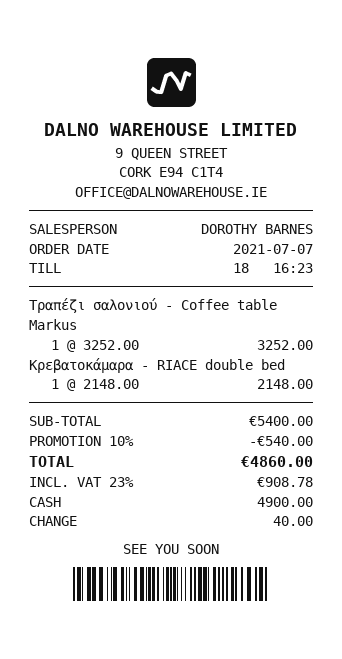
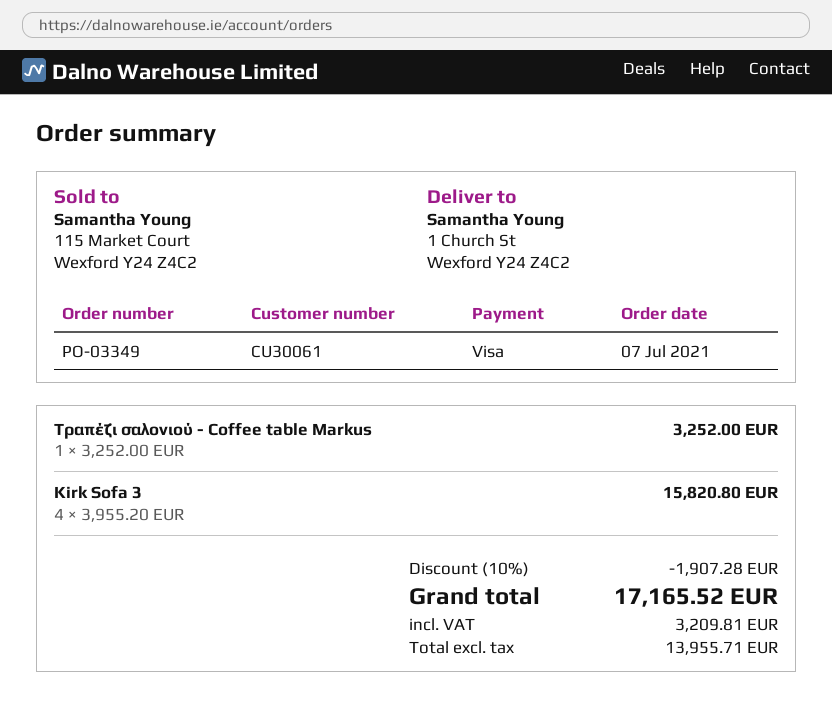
payment method: cash -> Visa
Κρεβατοκάμαρα - RIACE double bed: 1 x 2148.00 = 2148.00 -> none
Kirk Sofa 3: none -> 4 x 3955.20 = 15820.80
discount: 10% = 540.00 -> 10% = 1907.28
tax: 908.78 -> 3209.81
total: 4860.00 -> 17165.52

